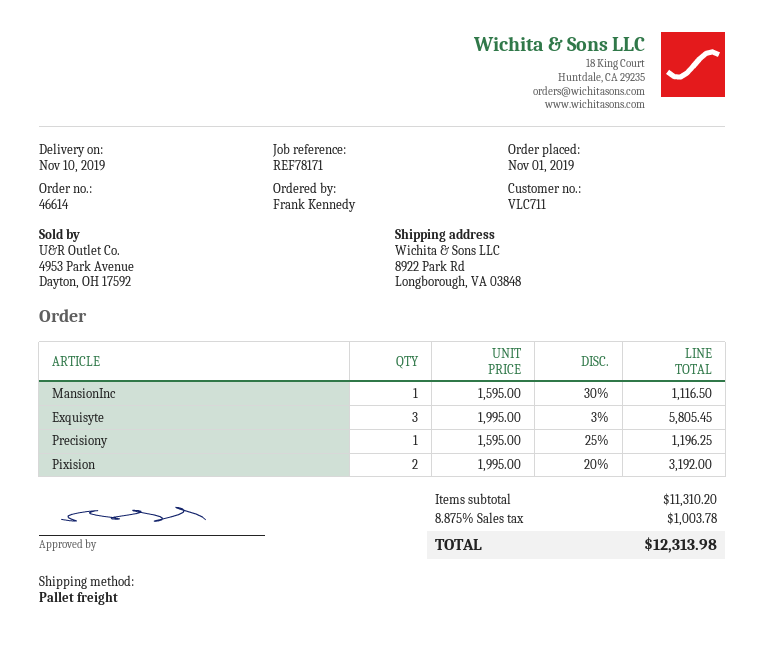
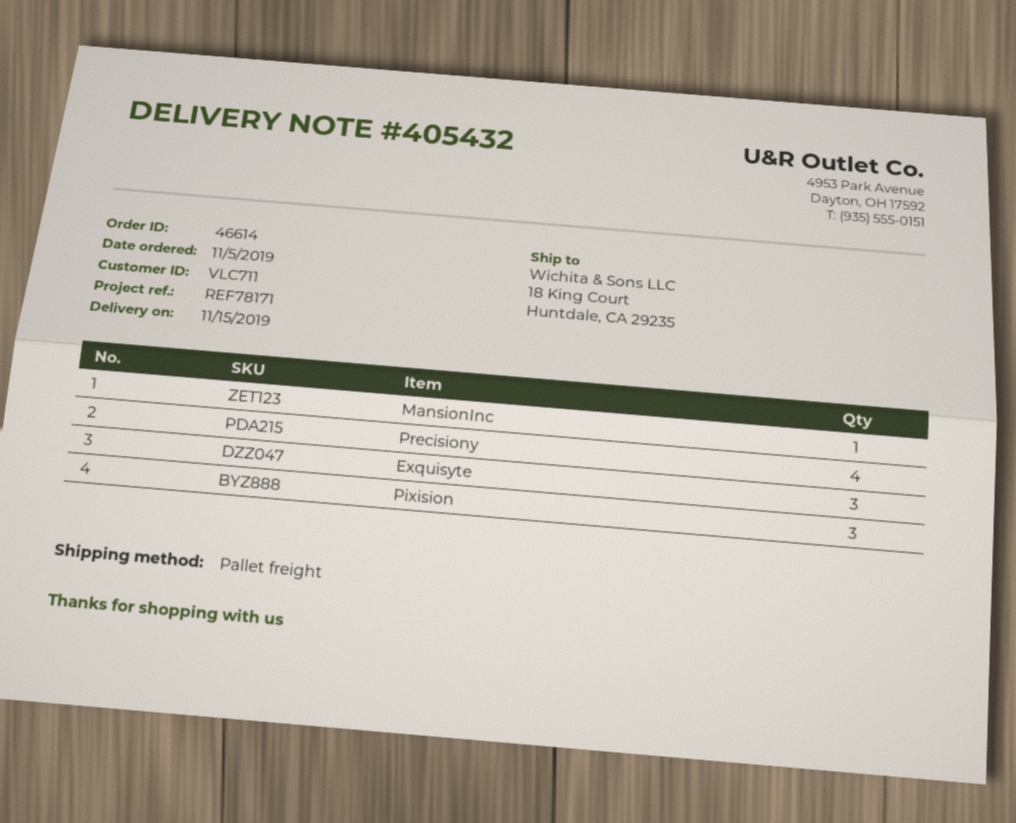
order date: 2019-11-01 -> 2019-11-05
delivery date: 2019-11-10 -> 2019-11-15
ship to: 8922 Park Rd, Longborough, VA 03848 -> 18 King Court, Huntdale, CA 29235
Precisiony: 1 -> 4
Pixision: 2 -> 3

